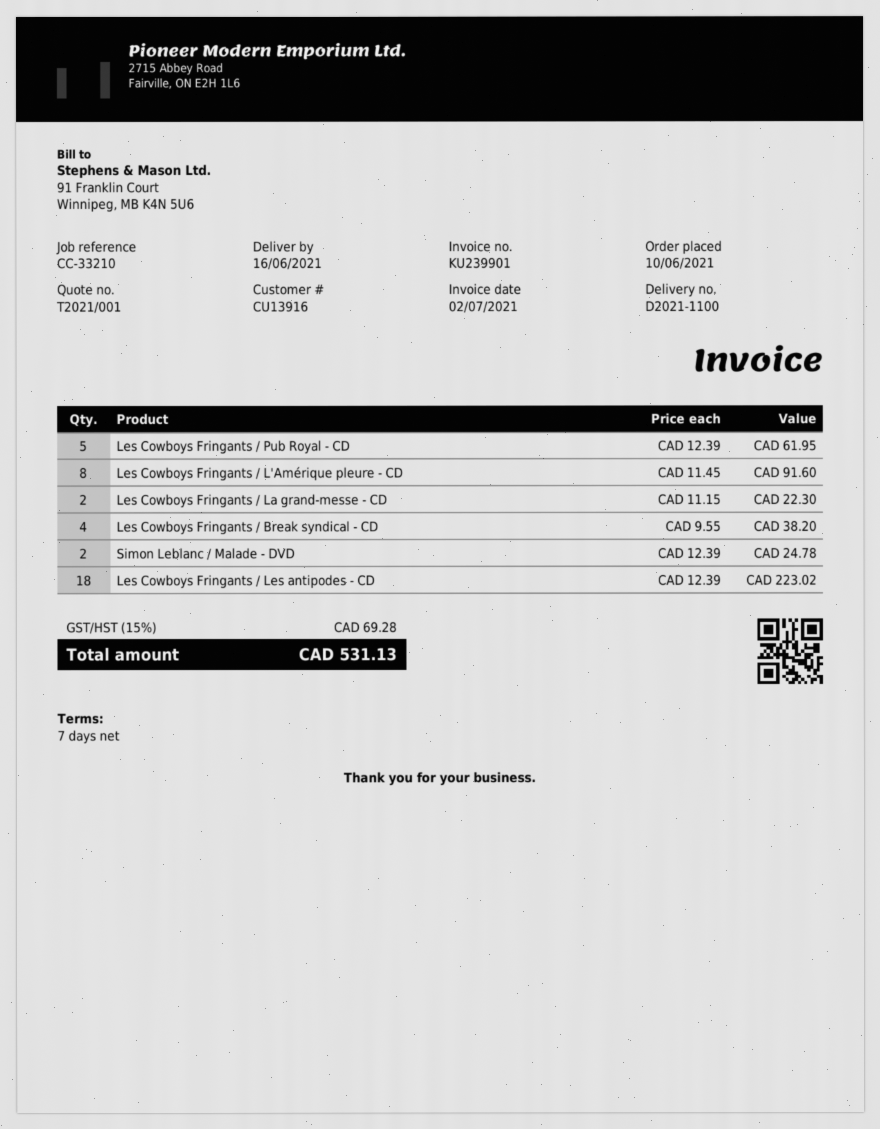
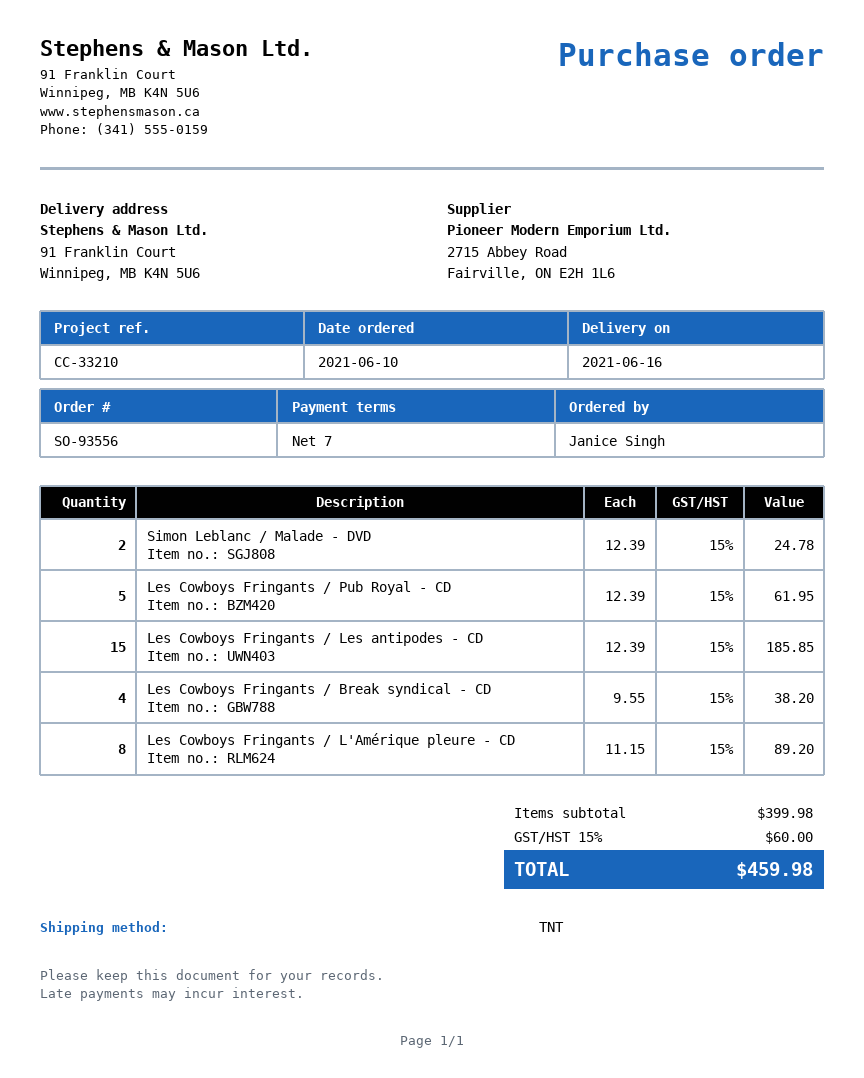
Les Cowboys Fringants / L'Amérique pleure - CD: 8 x 11.45 = 91.60 -> 8 x 11.15 = 89.20
Les Cowboys Fringants / La grand-messe - CD: 2 x 11.15 = 22.30 -> none
Les Cowboys Fringants / Les antipodes - CD: 18 x 12.39 = 223.02 -> 15 x 12.39 = 185.85
tax: 15% = 69.28 -> 15% = 60.00
total: 531.13 -> 459.98

